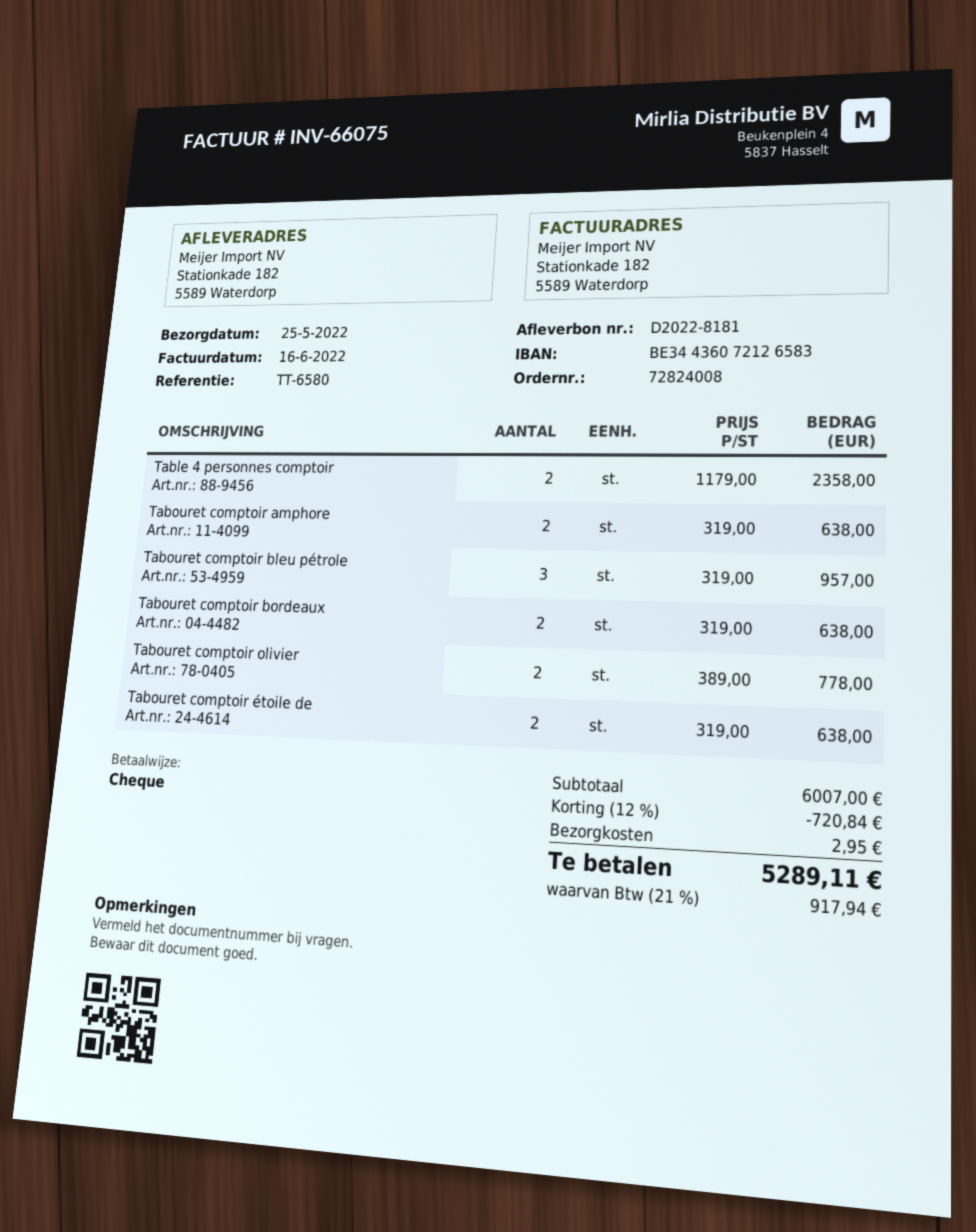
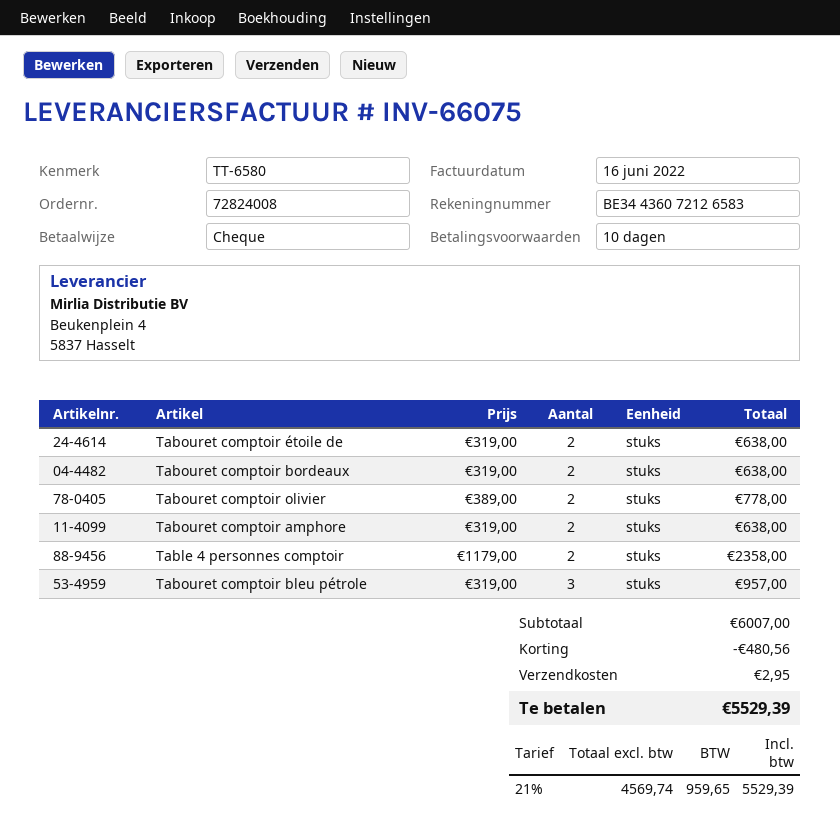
discount: 720.84 -> 480.56
tax: 21% = 917.94 -> 21% = 959.65
total: 5289.11 -> 5529.39

